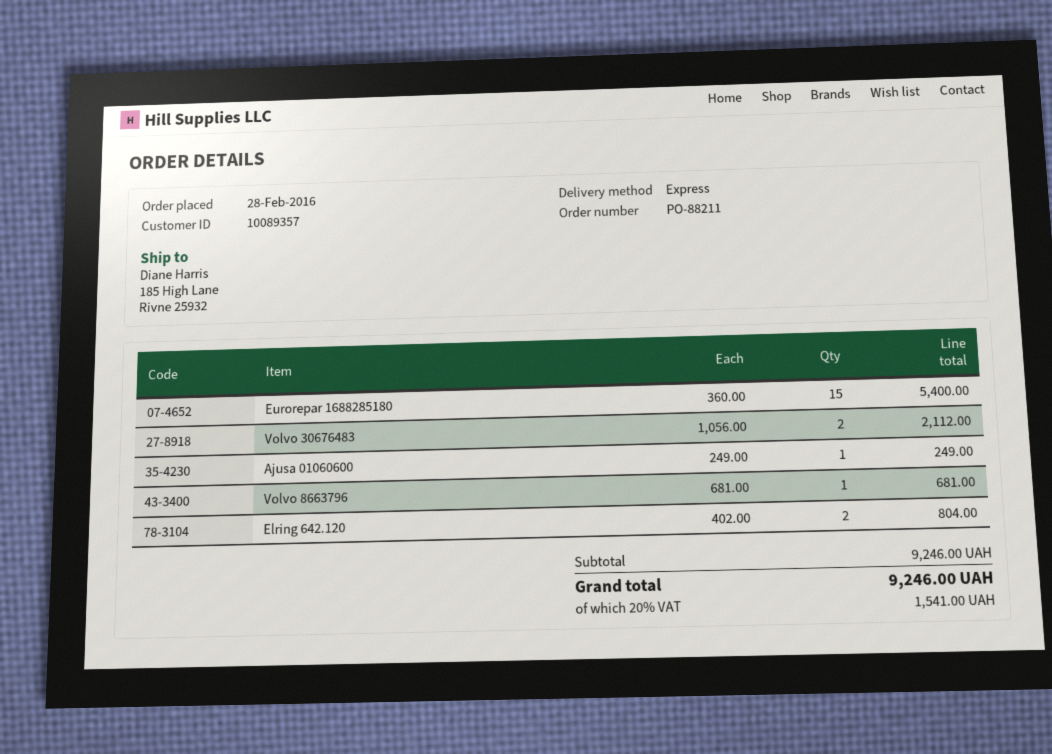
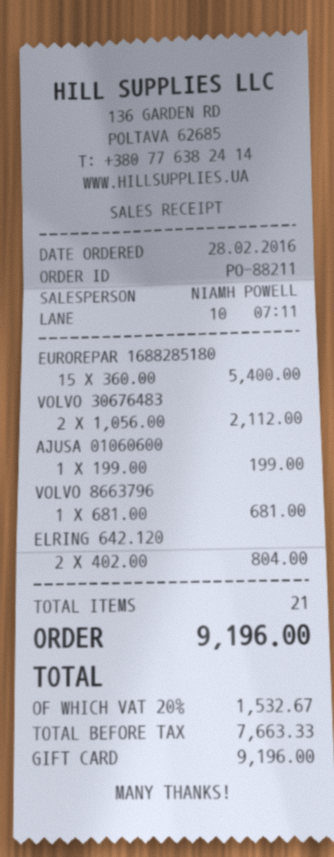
Ajusa 01060600: 1 x 249.00 = 249.00 -> 1 x 199.00 = 199.00
tax: 20% = 1541.00 -> 20% = 1532.67
total: 9246.00 -> 9196.00

